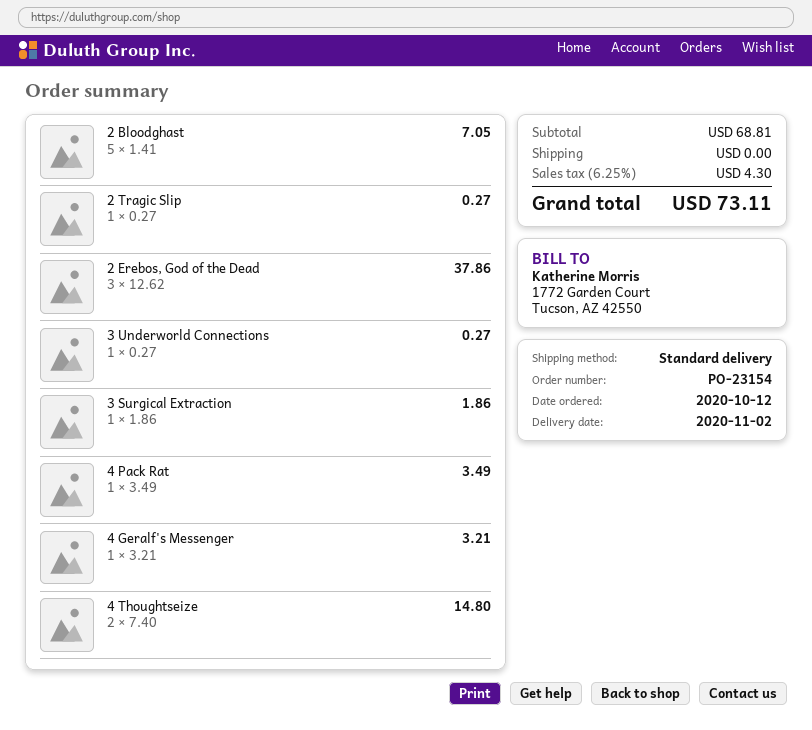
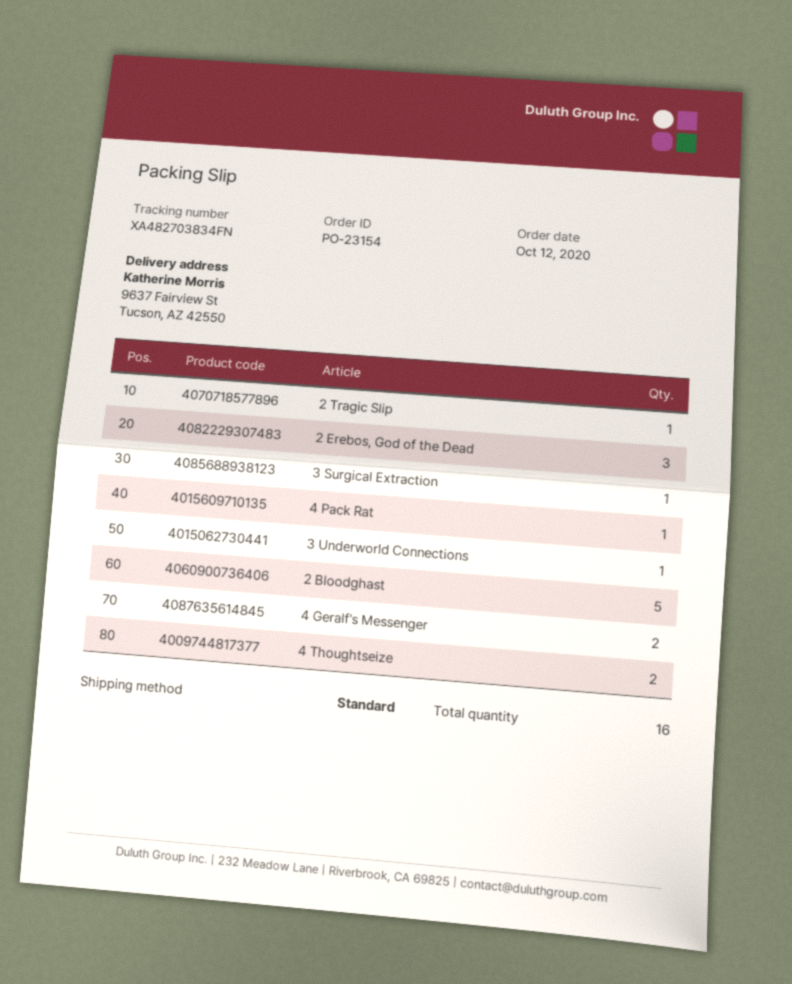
4 Geralf's Messenger: 1 -> 2

